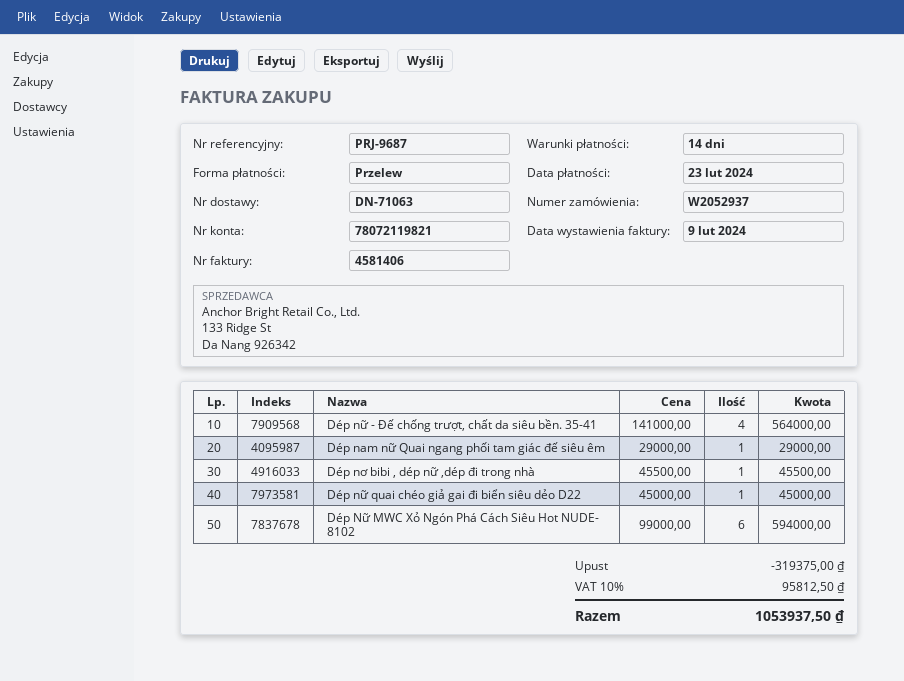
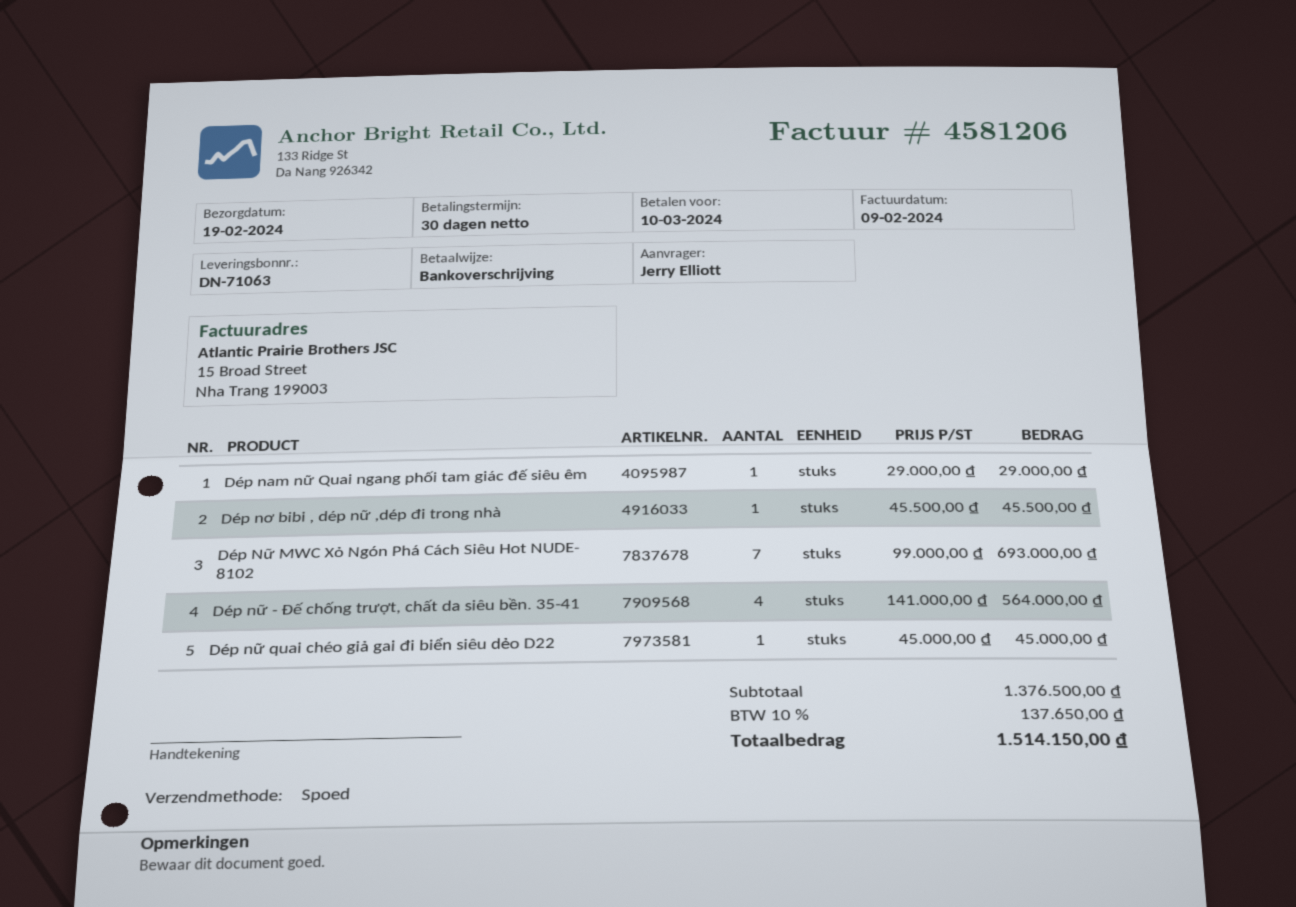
invoice number: 4581406 -> 4581206
payment terms: 14 days -> 30 days
due date: 2024-02-23 -> 2024-03-10
Dép Nữ MWC Xỏ Ngón Phá Cách Siêu Hot NUDE- 8102: 6 x 99000.00 = 594000.00 -> 7 x 99000.00 = 693000.00
discount: 319375.00 -> none
tax: 10% = 95812.50 -> 10% = 137650.00
total: 1053937.50 -> 1514150.00

